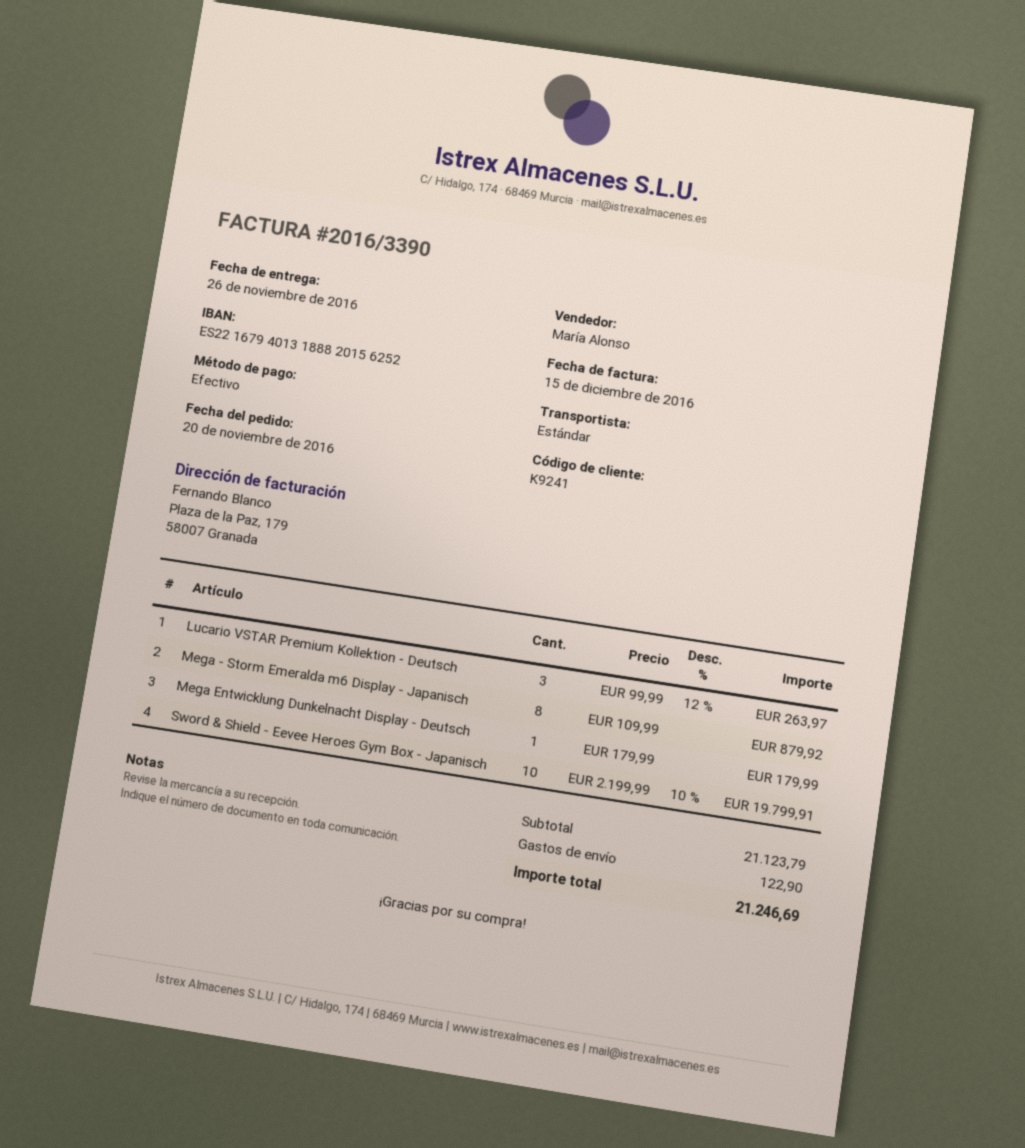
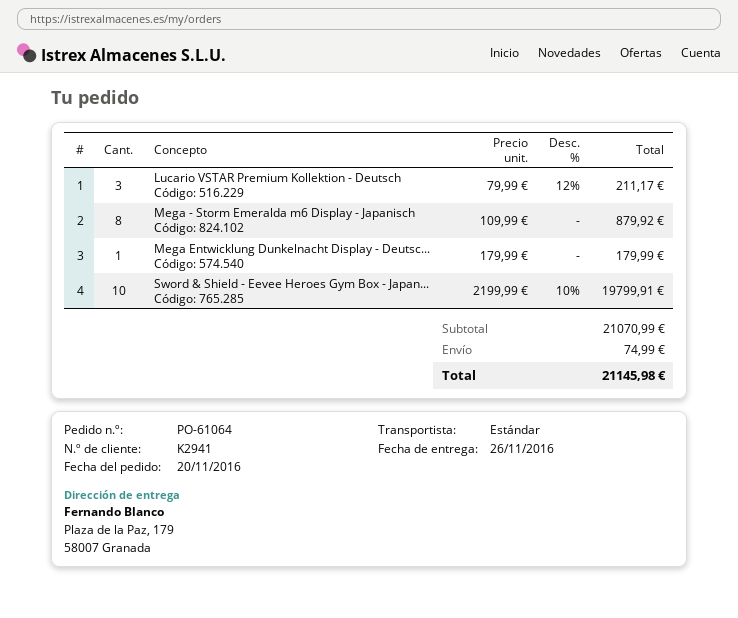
customer number: K9241 -> K2941
Lucario VSTAR Premium Kollektion - Deutsch: 3 x 99.99 - 12% = 263.97 -> 3 x 79.99 - 12% = 211.17
subtotal: 21123.79 -> 21070.99
shipping: 122.90 -> 74.99
total: 21246.69 -> 21145.98

